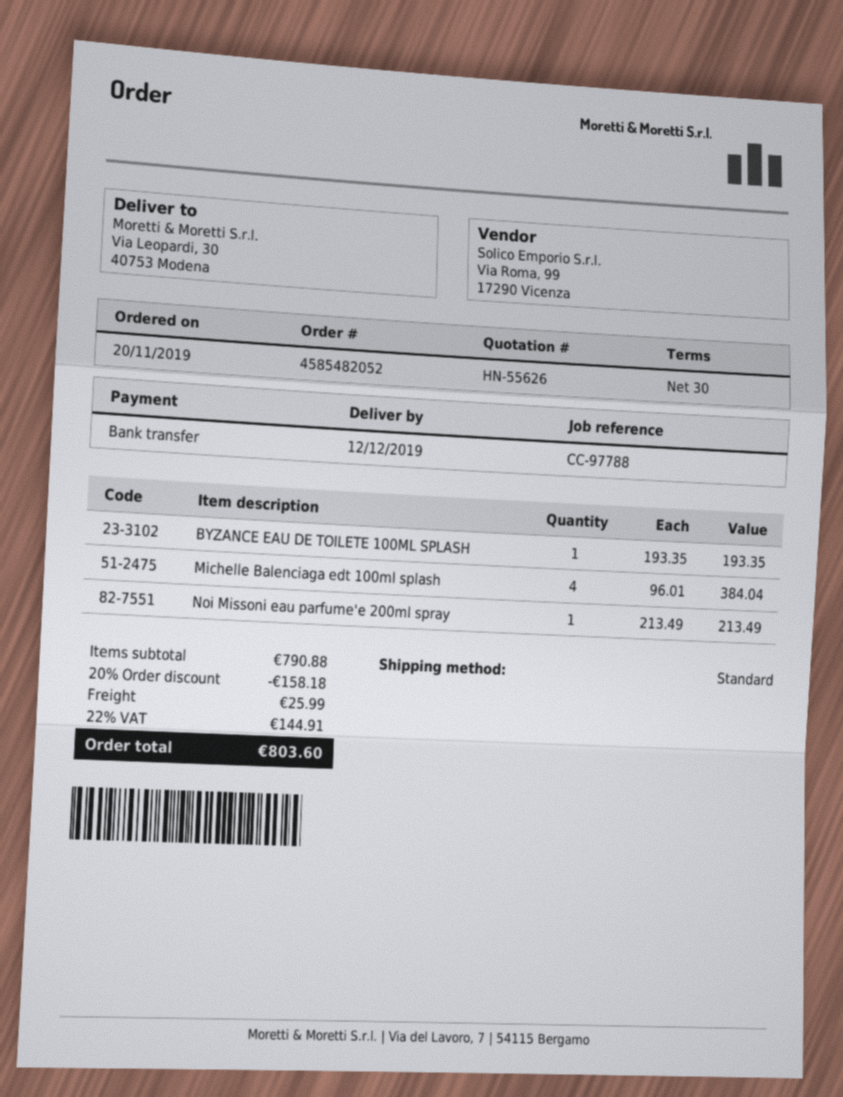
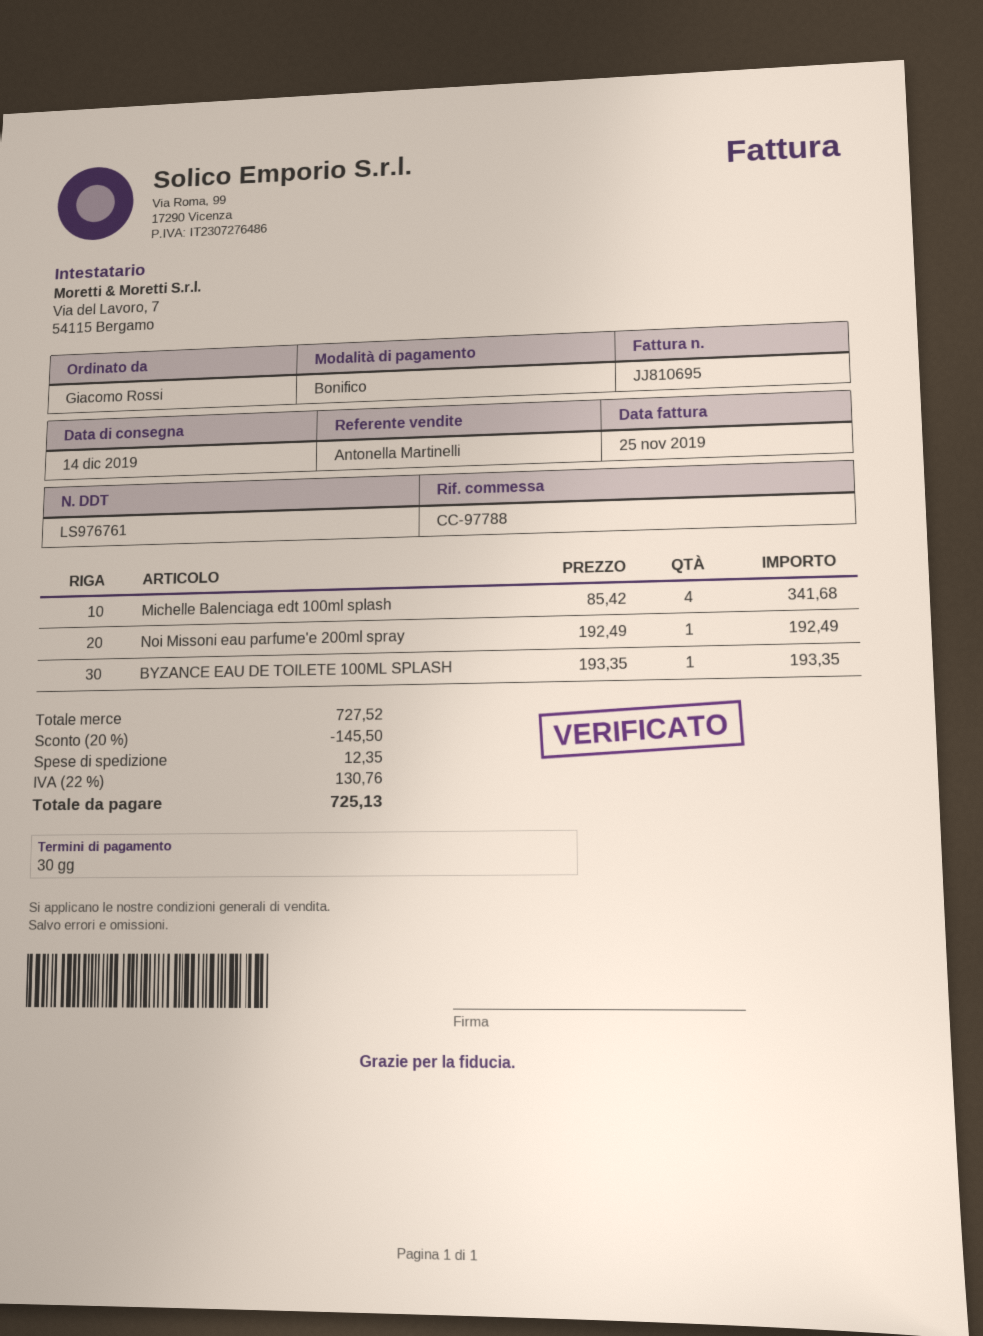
delivery date: 2019-12-12 -> 2019-12-14
Michelle Balenciaga edt 100ml splash: 4 x 96.01 = 384.04 -> 4 x 85.42 = 341.68
Noi Missoni eau parfume'e 200ml spray: 1 x 213.49 = 213.49 -> 1 x 192.49 = 192.49
subtotal: 790.88 -> 727.52
discount: 20% = 158.18 -> 20% = 145.50
shipping: 25.99 -> 12.35
tax: 22% = 144.91 -> 22% = 130.76
total: 803.60 -> 725.13

